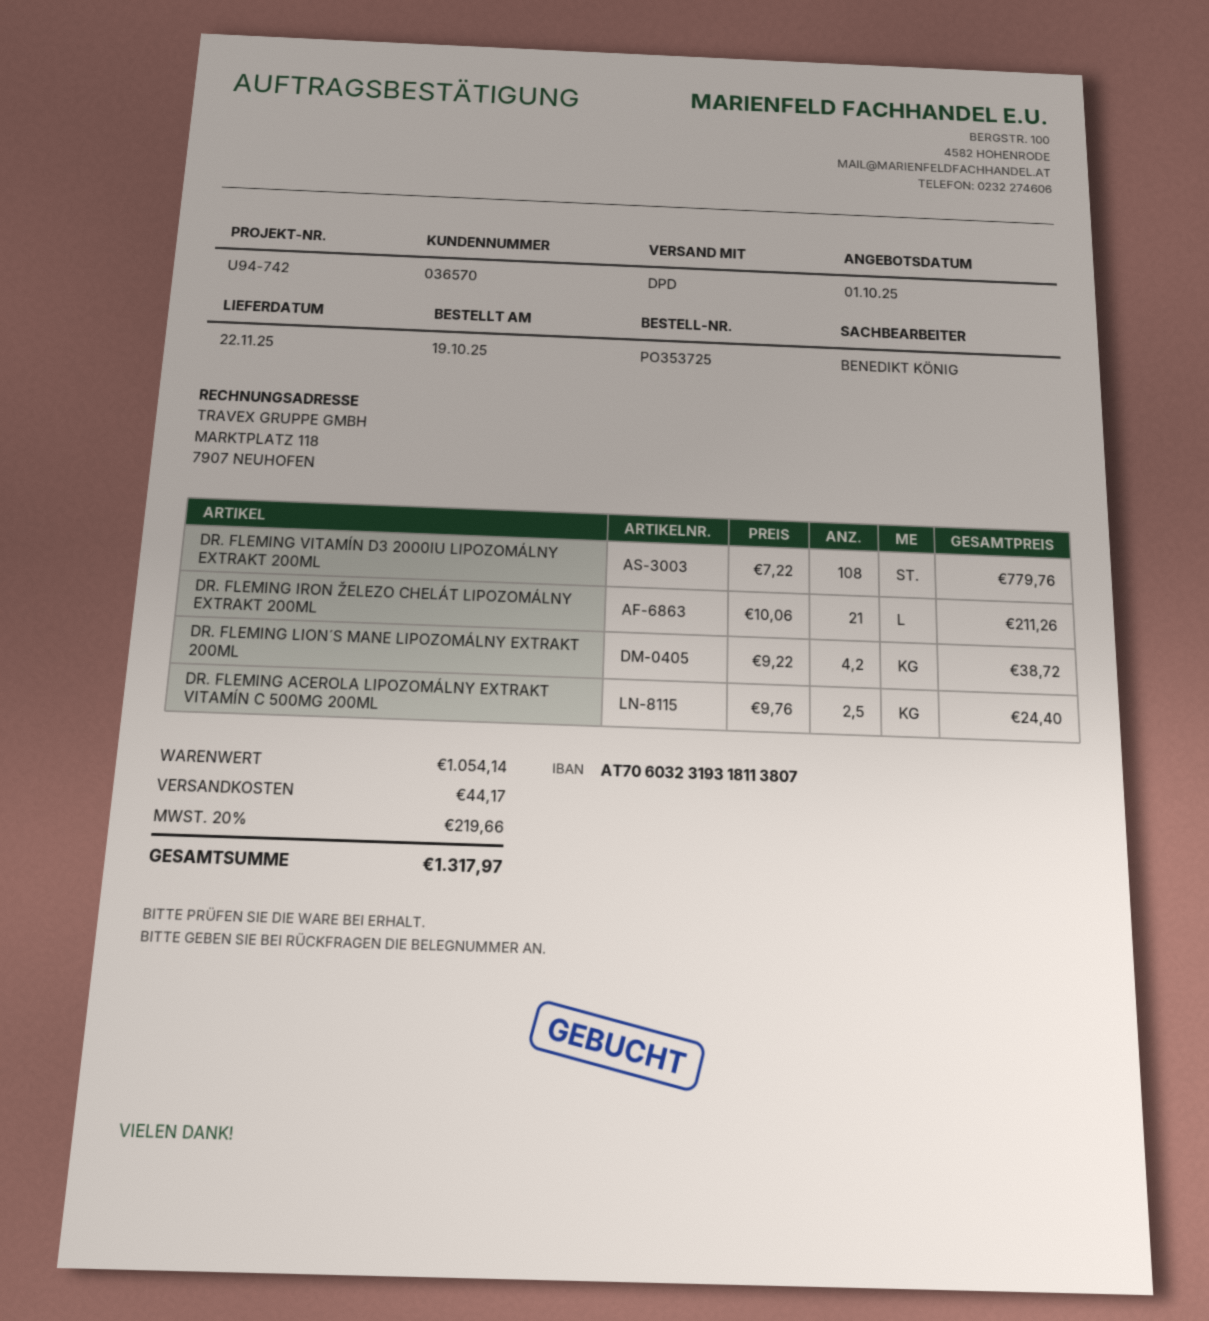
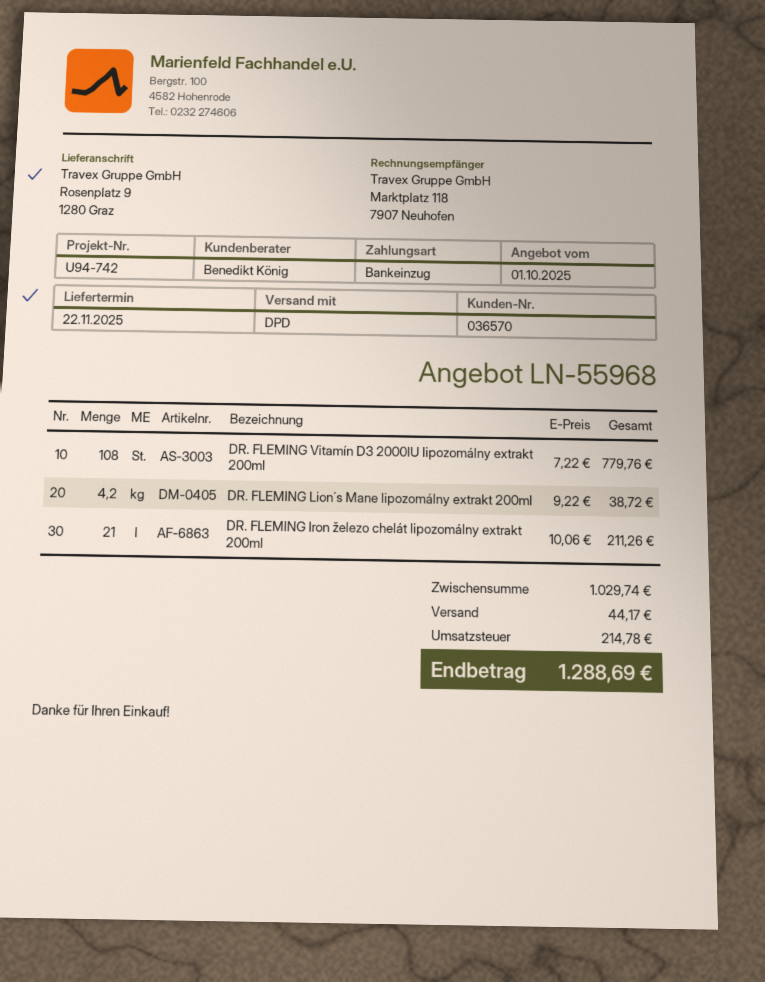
DR. FLEMING ACEROLA LIPOZOMÁLNY EXTRAKT VITAMÍN C 500MG 200ML: 2.5 x 9.76 = 24.40 -> none
subtotal: 1054.14 -> 1029.74
tax: 219.66 -> 214.78
total: 1317.97 -> 1288.69

